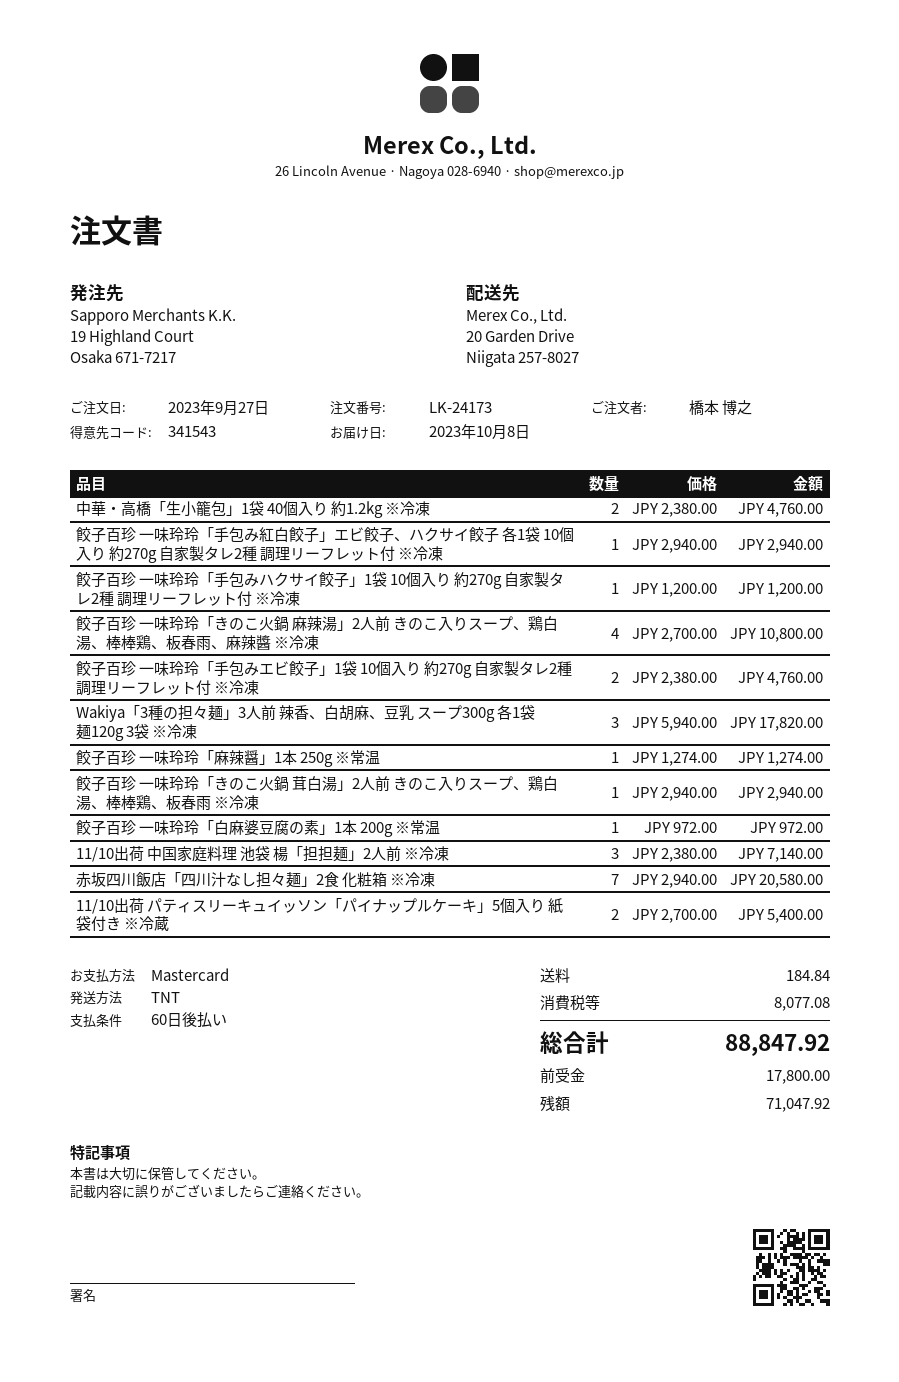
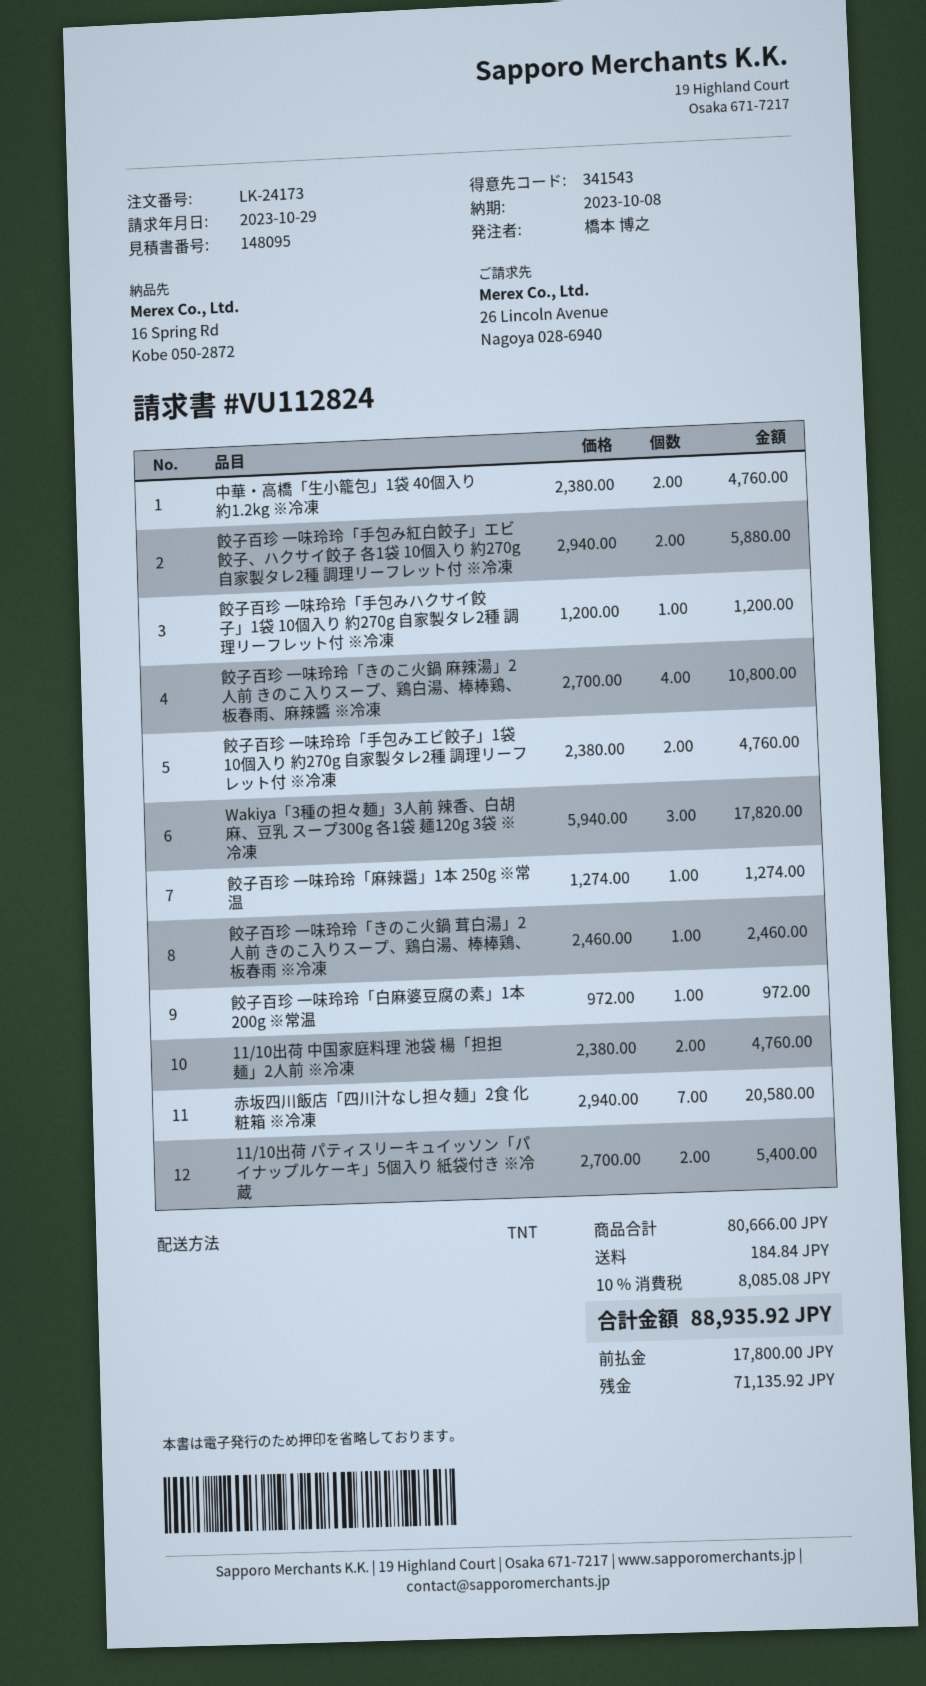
ship to: 20 Garden Drive, Niigata 257-8027 -> 16 Spring Rd, Kobe 050-2872
餃子百珍 一味玲玲「手包み紅白餃子」エビ餃子、ハクサイ餃子 各1袋 10個入り 約270g 自家製タレ2種 調理リーフレット付 ※冷凍: 1 x 2940.00 = 2940.00 -> 2 x 2940.00 = 5880.00
餃子百珍 一味玲玲「きのこ火鍋 茸白湯」2人前 きのこ入りスープ、鶏白湯、棒棒鶏、板春雨 ※冷凍: 1 x 2940.00 = 2940.00 -> 1 x 2460.00 = 2460.00
11/10出荷 中国家庭料理 池袋 楊「担担麺」2人前 ※冷凍: 3 x 2380.00 = 7140.00 -> 2 x 2380.00 = 4760.00
tax: 8077.08 -> 8085.08
total: 88847.92 -> 88935.92
balance: 71047.92 -> 71135.92

